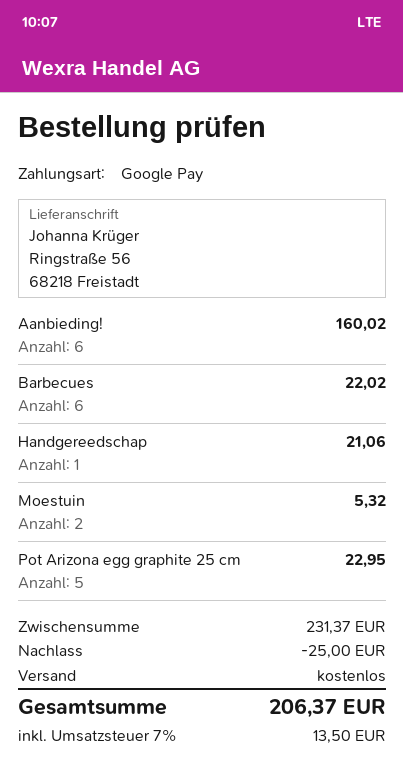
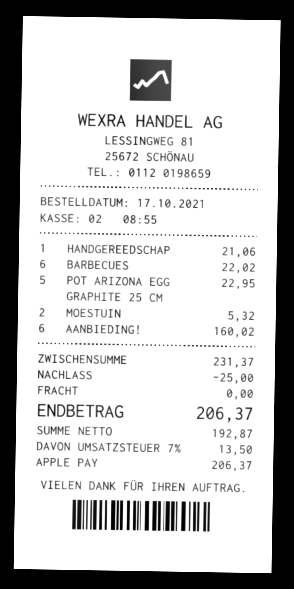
payment method: Google Pay -> Apple Pay

